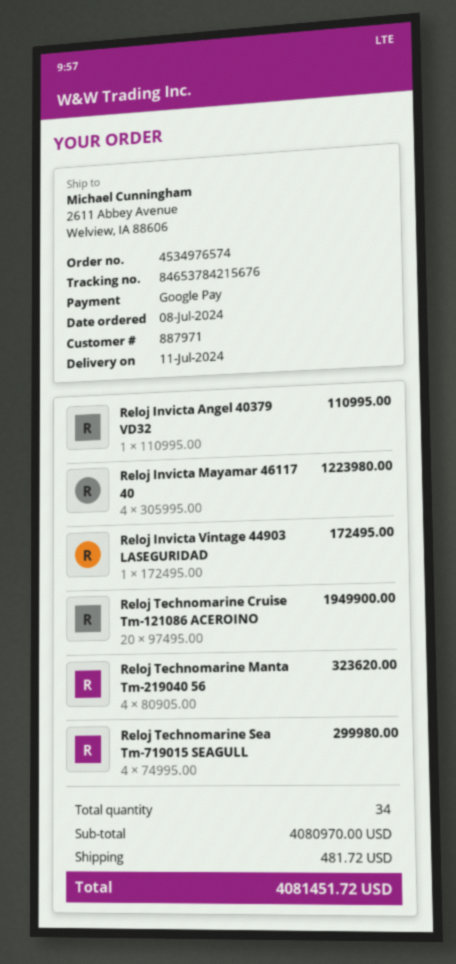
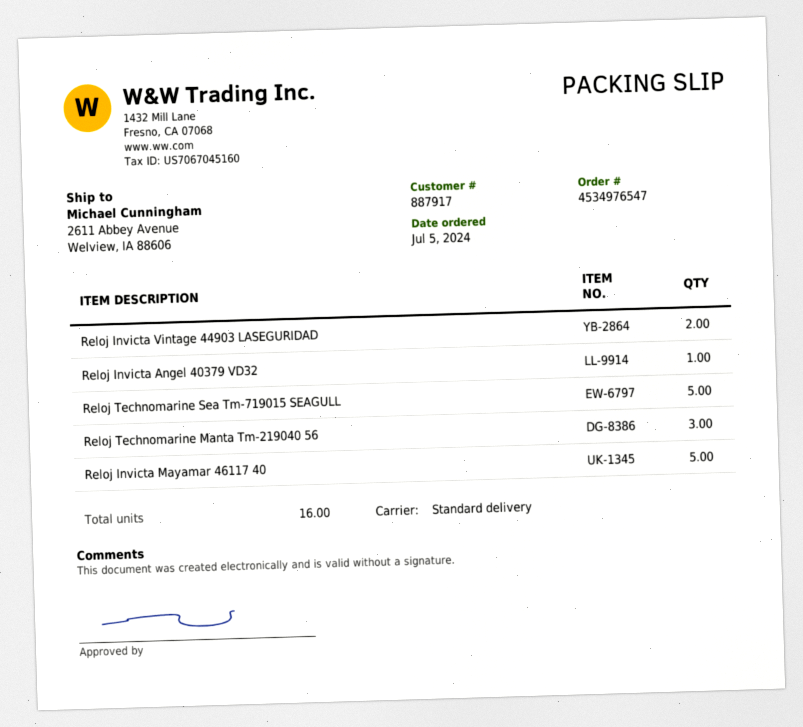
order number: 4534976574 -> 4534976547
order date: 2024-07-08 -> 2024-07-05
customer number: 887971 -> 887917
Reloj Invicta Mayamar 46117 40: 4 -> 5
Reloj Invicta Vintage 44903 LASEGURIDAD: 1 -> 2
Reloj Technomarine Cruise Tm-121086 ACEROINO: 20 -> none
Reloj Technomarine Manta Tm-219040 56: 4 -> 3
Reloj Technomarine Sea Tm-719015 SEAGULL: 4 -> 5
total quantity: 34 -> 16

